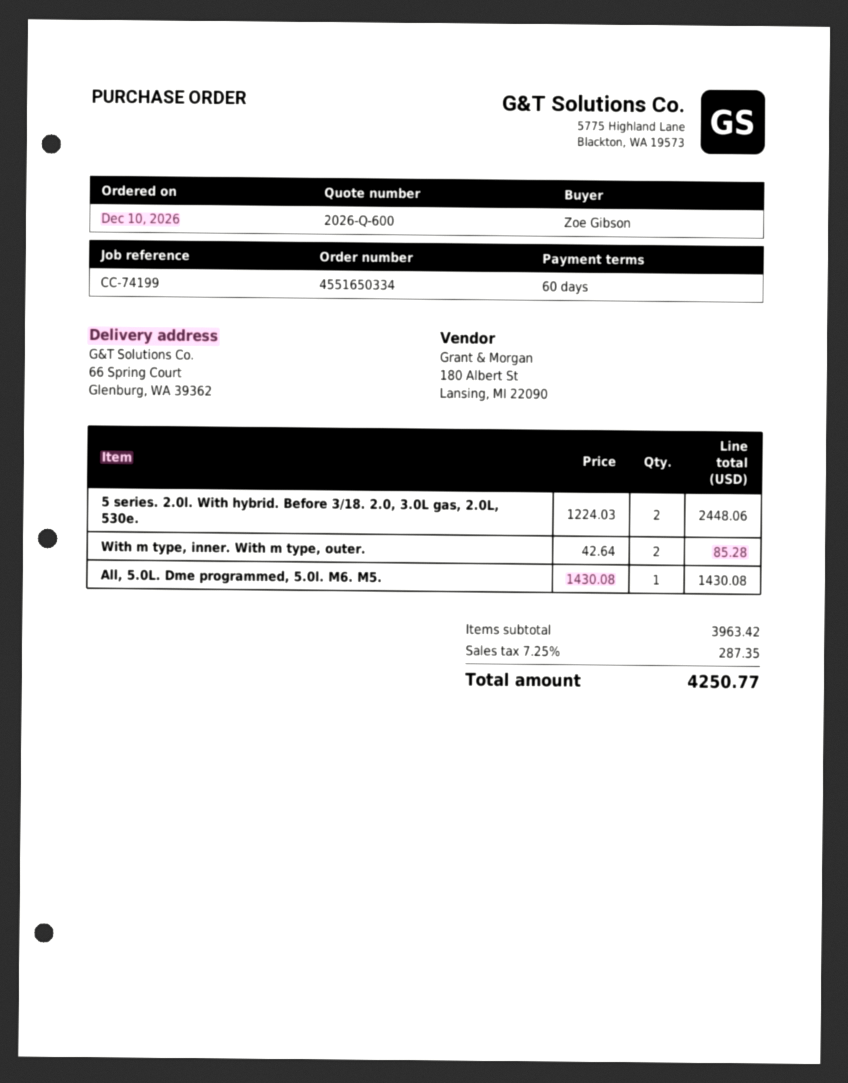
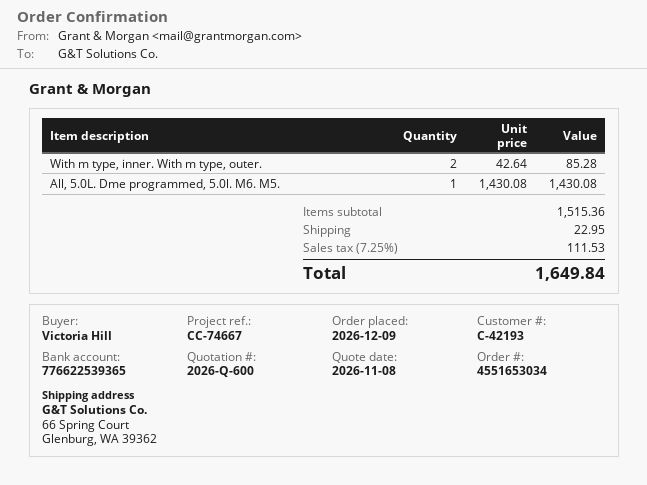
order number: 4551650334 -> 4551653034
order date: 2026-12-10 -> 2026-12-09
reference: CC-74199 -> CC-74667
ordered by: Zoe Gibson -> Victoria Hill
5 series. 2.0l. With hybrid. Before 3/18. 2.0, 3.0L gas, 2.0L, 530e.: 2 x 1224.03 = 2448.06 -> none
subtotal: 3963.42 -> 1515.36
shipping: none -> 22.95
tax: 7.25% = 287.35 -> 7.25% = 111.53
total: 4250.77 -> 1649.84

